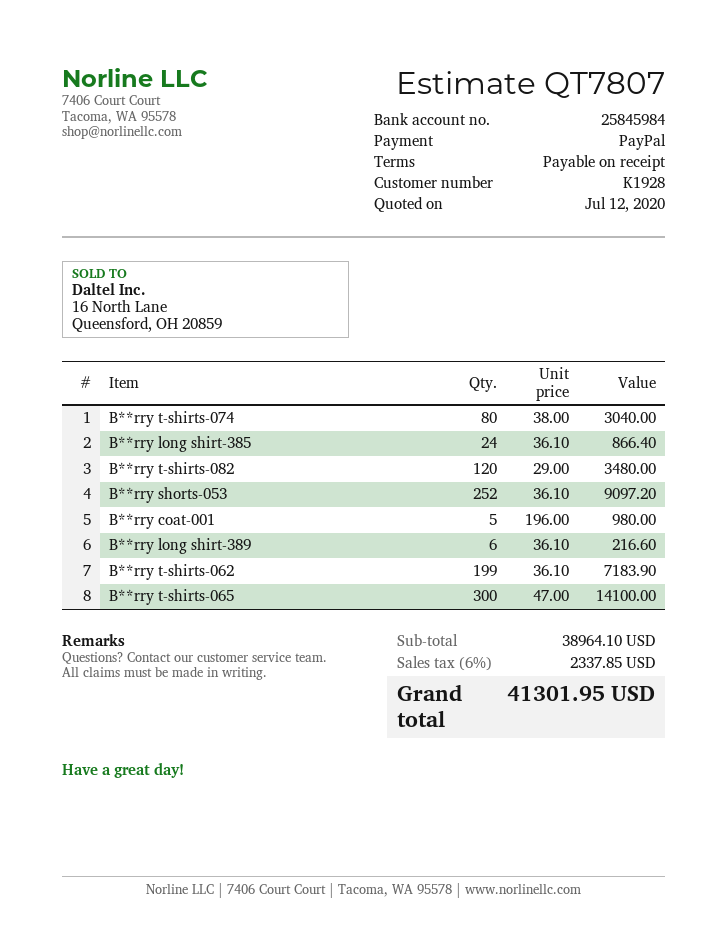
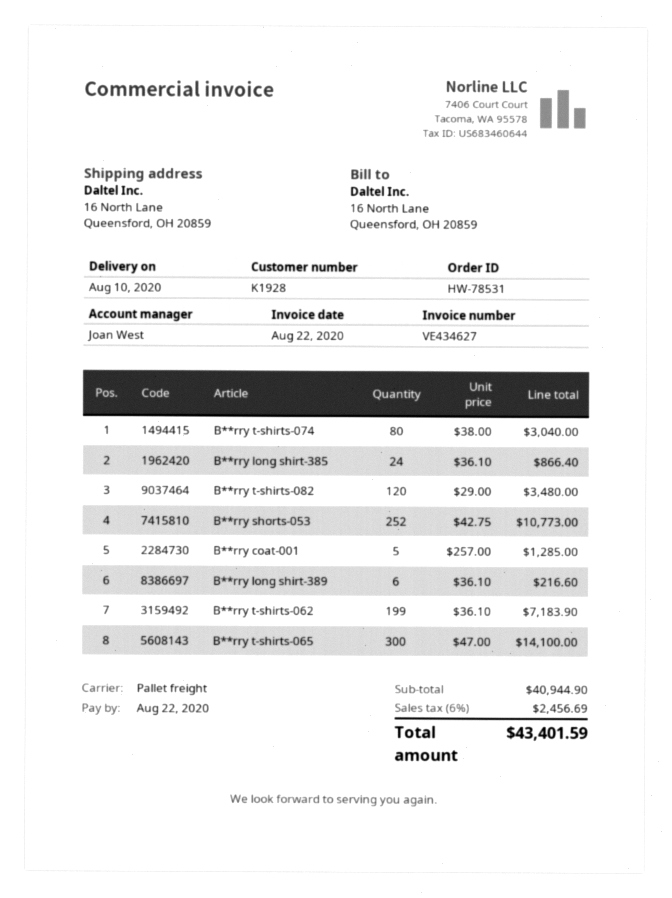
B**rry shorts-053: 252 x 36.10 = 9097.20 -> 252 x 42.75 = 10773.00
B**rry coat-001: 5 x 196.00 = 980.00 -> 5 x 257.00 = 1285.00
subtotal: 38964.10 -> 40944.90
tax: 6% = 2337.85 -> 6% = 2456.69
total: 41301.95 -> 43401.59

